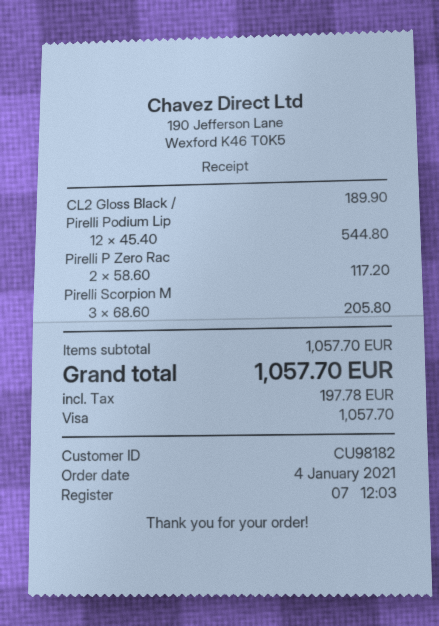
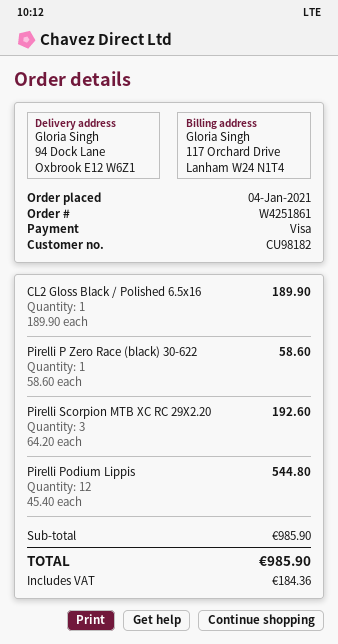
Pirelli P Zero Rac: 2 x 58.60 = 117.20 -> 1 x 58.60 = 58.60
Pirelli Scorpion M: 3 x 68.60 = 205.80 -> 3 x 64.20 = 192.60
subtotal: 1057.70 -> 985.90
tax: 197.78 -> 184.36
total: 1057.70 -> 985.90

